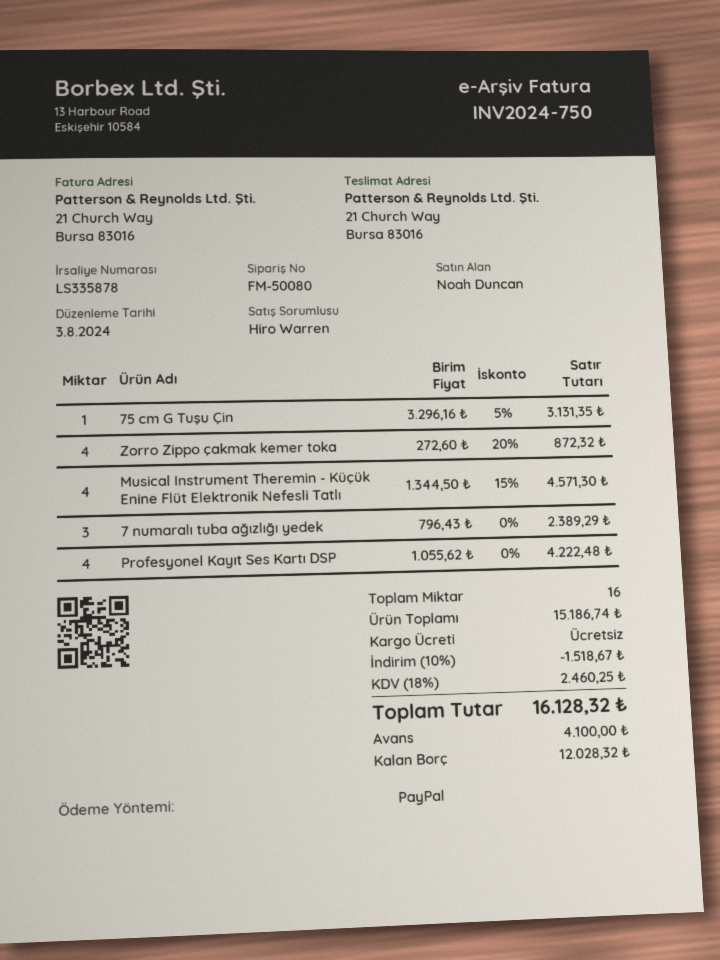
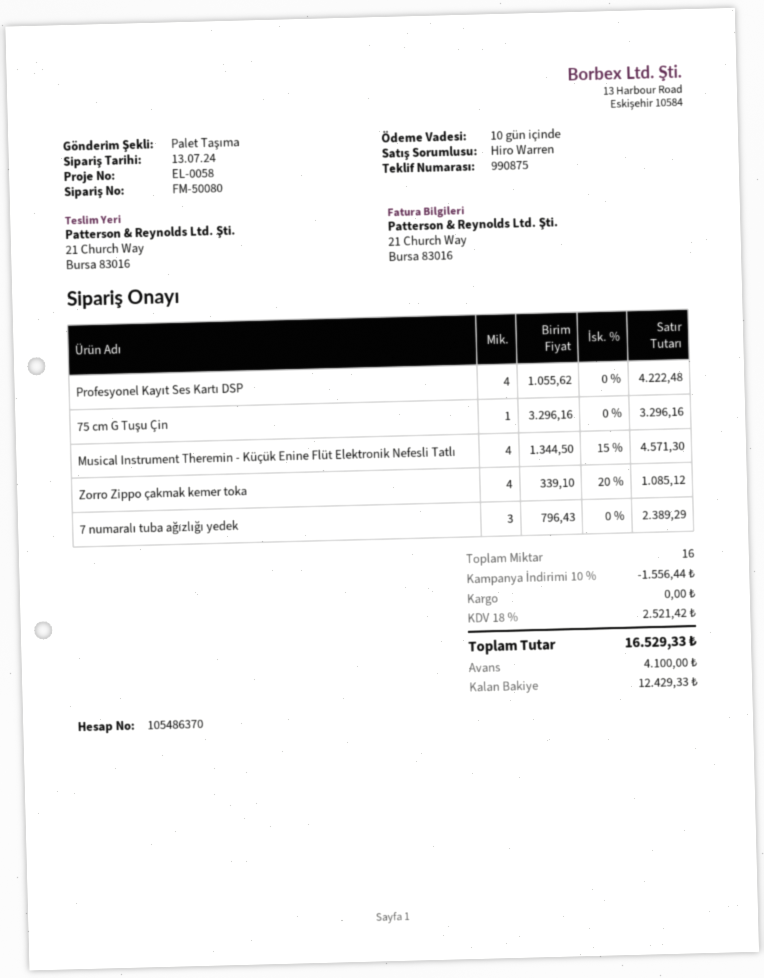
75 cm G Tuşu Çin: 1 x 3296.16 - 5% = 3131.35 -> 1 x 3296.16 = 3296.16
Zorro Zippo çakmak kemer toka: 4 x 272.60 - 20% = 872.32 -> 4 x 339.10 - 20% = 1085.12
discount: 10% = 1518.67 -> 10% = 1556.44
tax: 18% = 2460.25 -> 18% = 2521.42
total: 16128.32 -> 16529.33
balance: 12028.32 -> 12429.33

